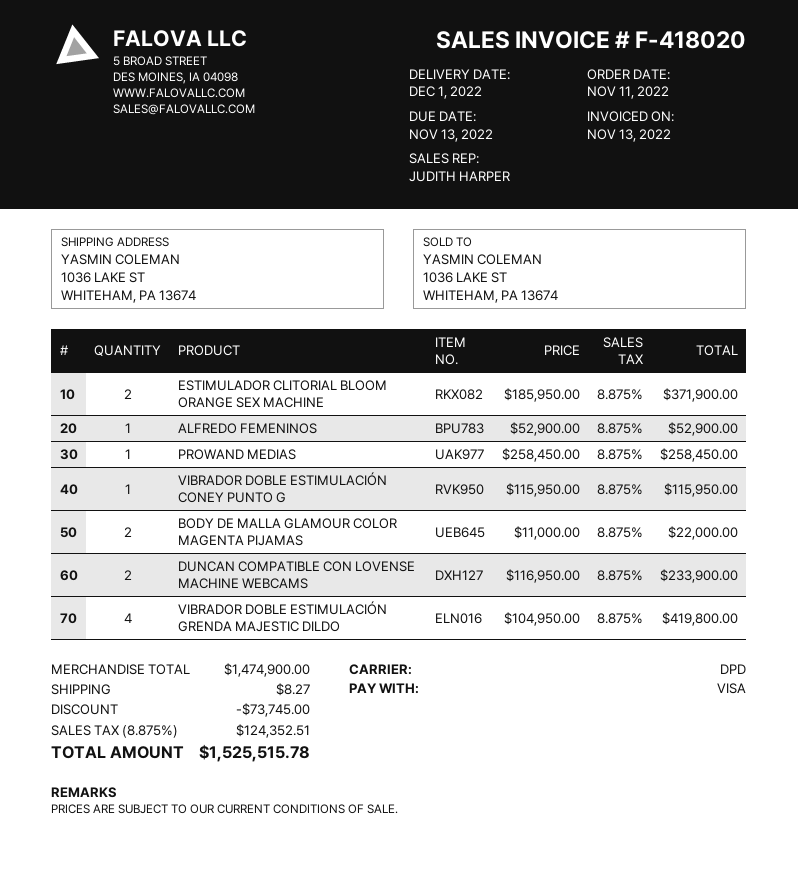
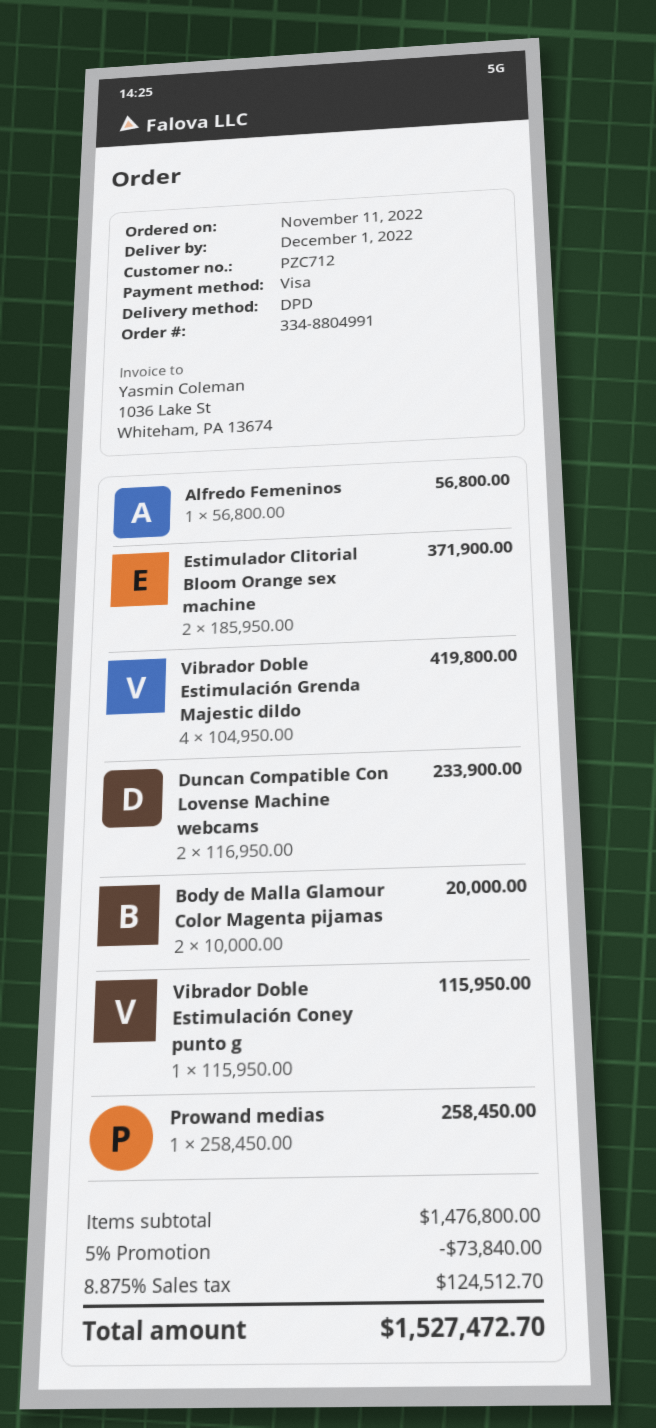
ALFREDO FEMENINOS: 1 x 52900.00 = 52900.00 -> 1 x 56800.00 = 56800.00
BODY DE MALLA GLAMOUR COLOR MAGENTA PIJAMAS: 2 x 11000.00 = 22000.00 -> 2 x 10000.00 = 20000.00
subtotal: 1474900.00 -> 1476800.00
discount: 73745.00 -> 73840.00
shipping: 8.27 -> none
tax: 8.875% = 124352.51 -> 8.875% = 124512.70
total: 1525515.78 -> 1527472.70

